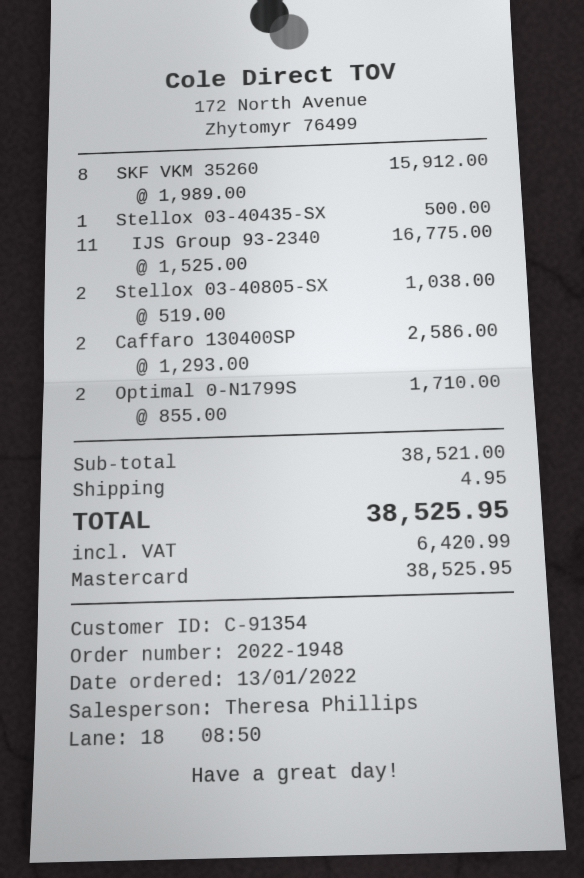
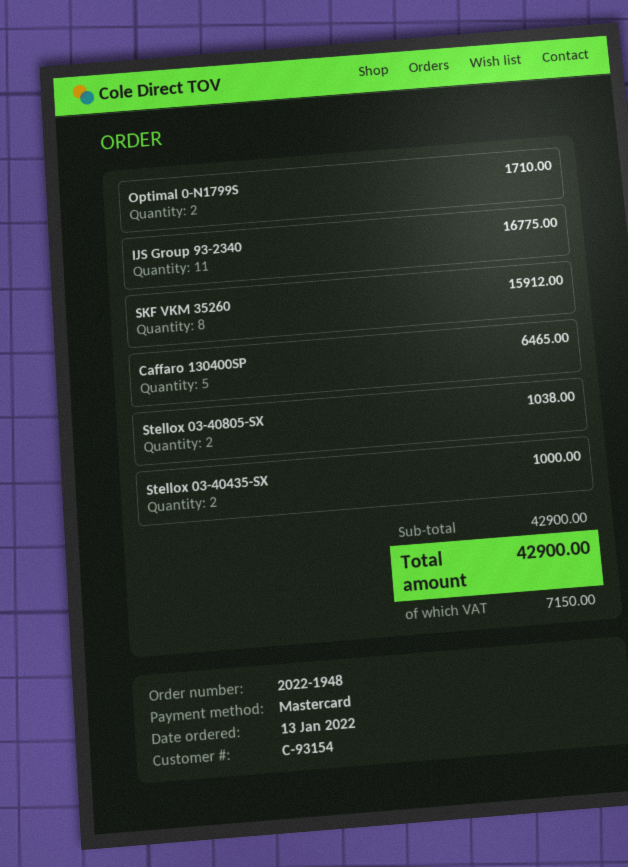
customer number: C-91354 -> C-93154
Stellox 03-40435-SX: 1 for 500.00 -> 2 for 1000.00
Caffaro 130400SP: 2 for 2586.00 -> 5 for 6465.00
subtotal: 38521.00 -> 42900.00
shipping: 4.95 -> none
tax: 6420.99 -> 7150.00
total: 38525.95 -> 42900.00

